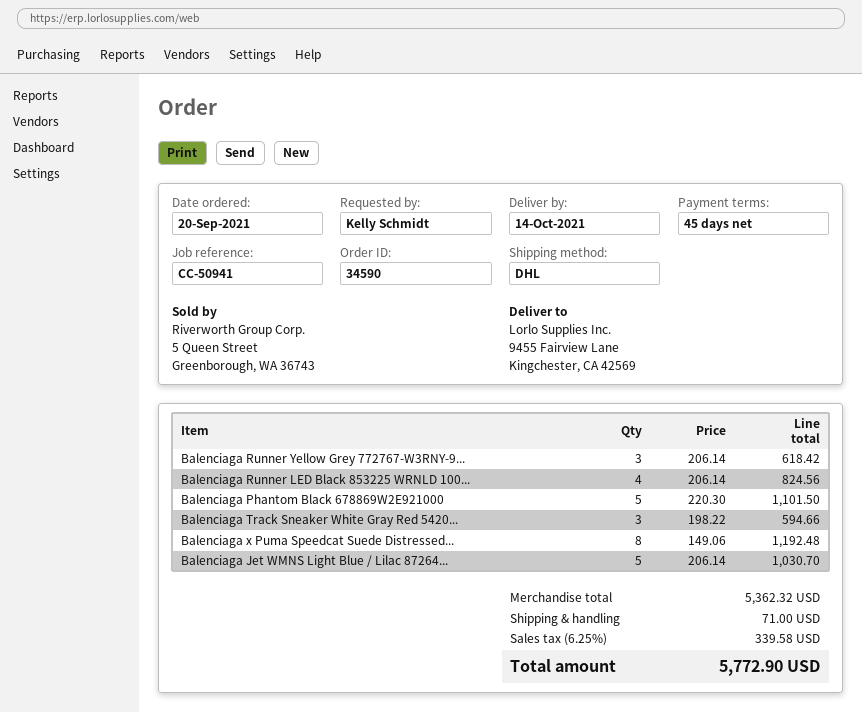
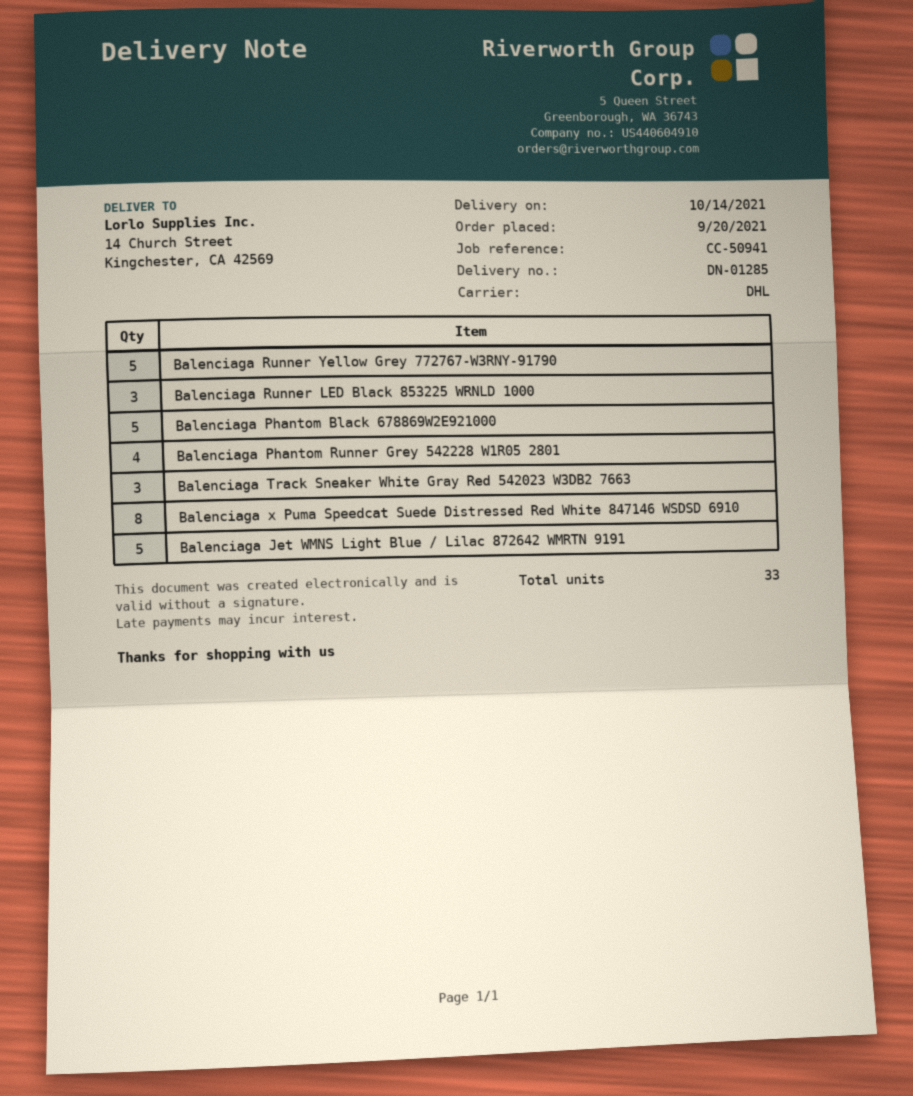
ship to: 9455 Fairview Lane, Kingchester, CA 42569 -> 14 Church Street, Kingchester, CA 42569
Balenciaga Runner Yellow Grey 772767-W3RNY-9...: 3 -> 5
Balenciaga Runner LED Black 853225 WRNLD 100...: 4 -> 3
Balenciaga Phantom Runner Grey 542228 W1R05 2801: none -> 4

